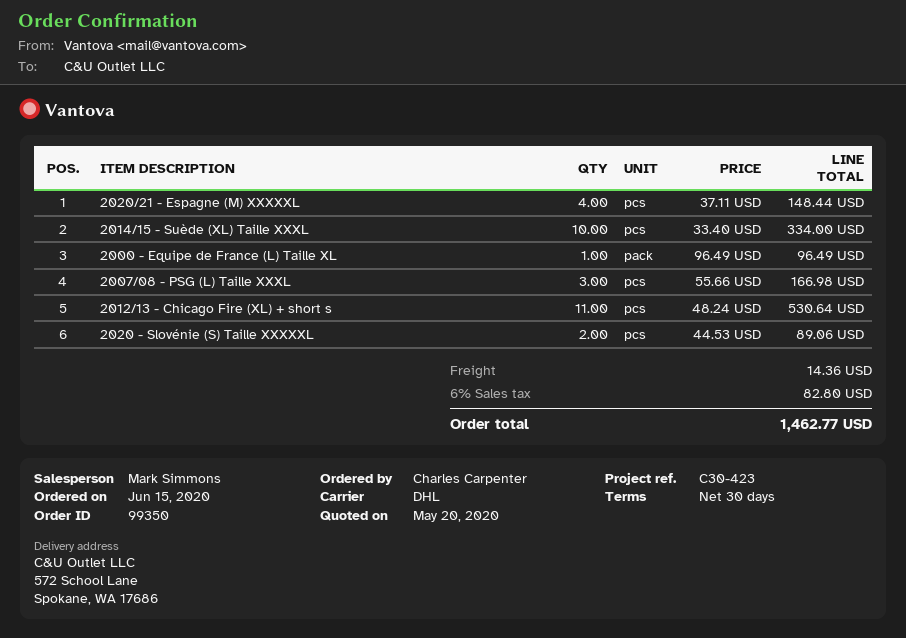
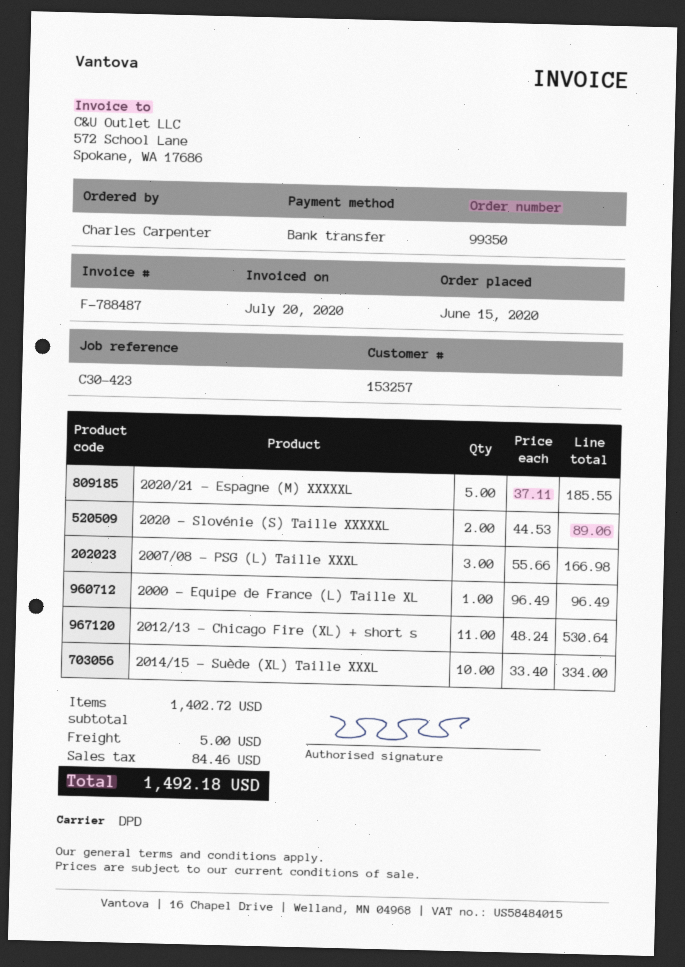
shipping method: DHL -> DPD
2020/21 - Espagne (M) XXXXXL: 4 x 37.11 = 148.44 -> 5 x 37.11 = 185.55
shipping: 14.36 -> 5.00
tax: 82.80 -> 84.46
total: 1462.77 -> 1492.18

